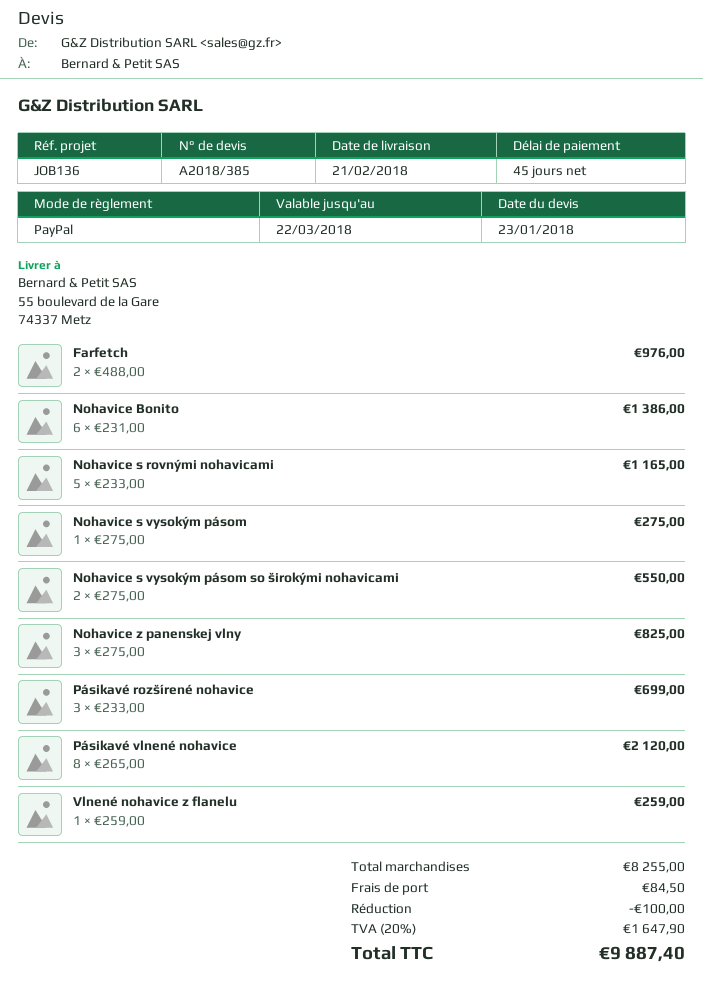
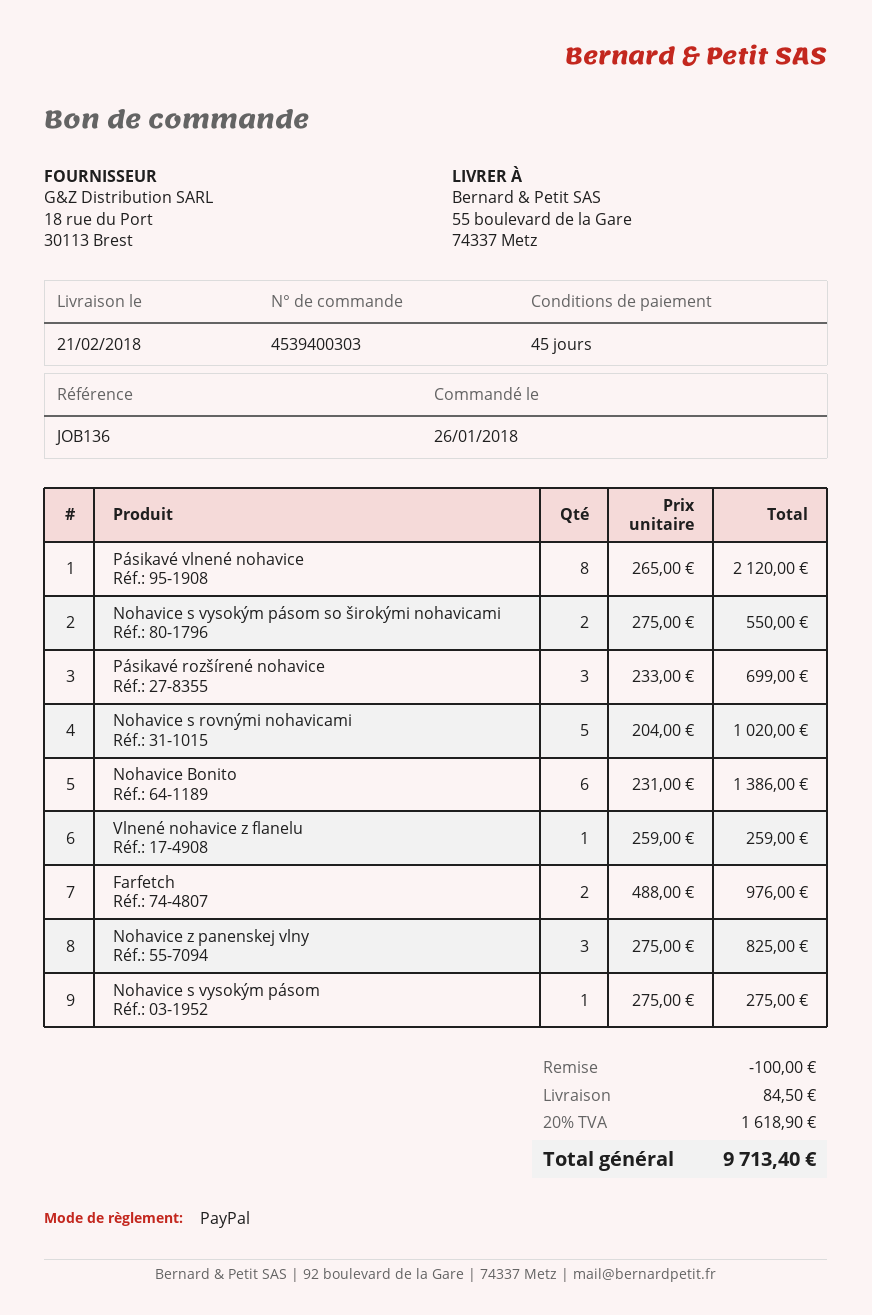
Nohavice s rovnými nohavicami: 5 x 233.00 = 1165.00 -> 5 x 204.00 = 1020.00
tax: 20% = 1647.90 -> 20% = 1618.90
total: 9887.40 -> 9713.40

